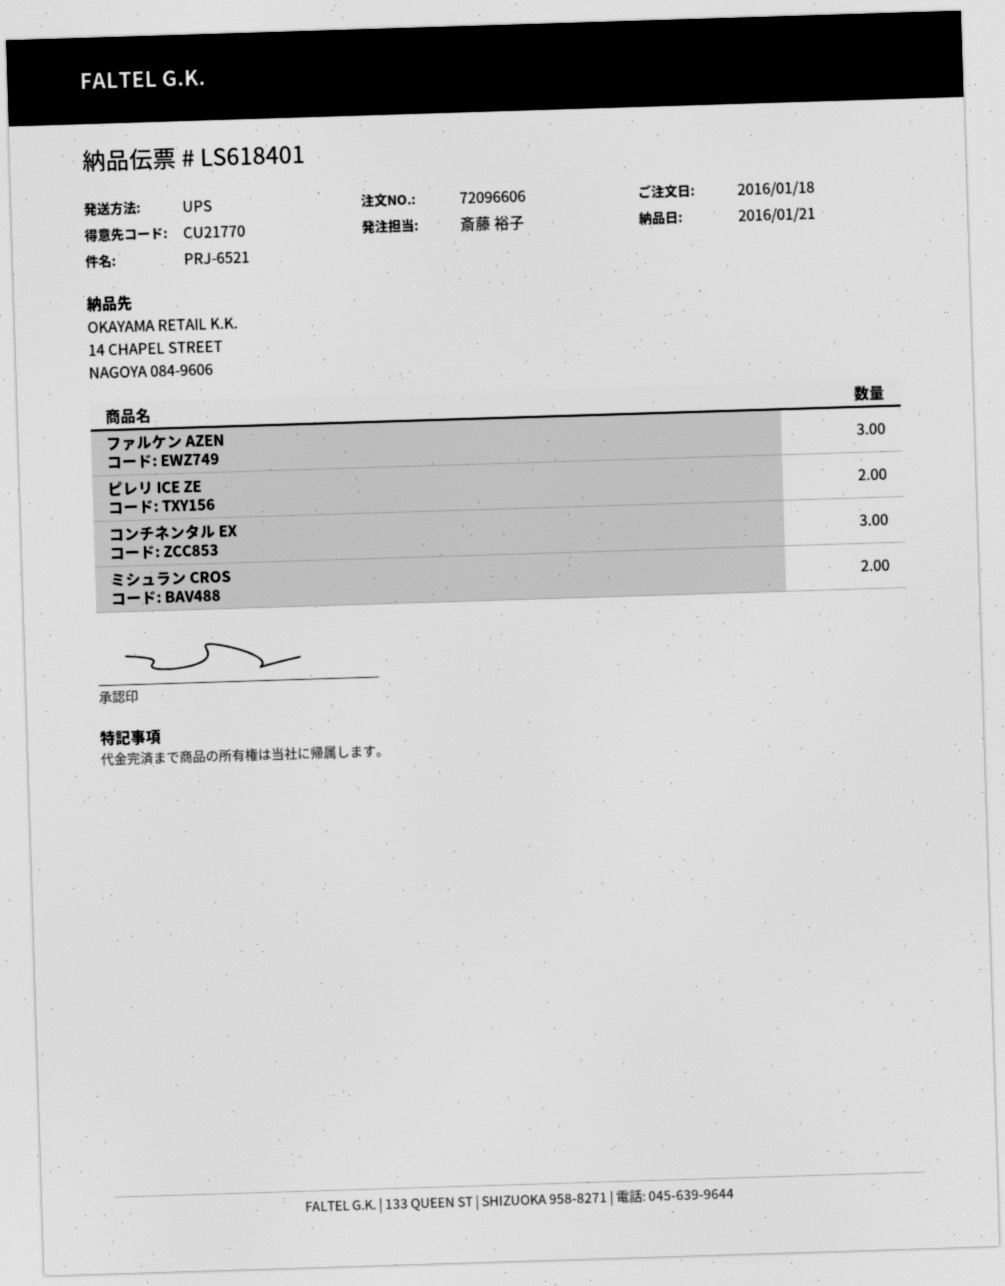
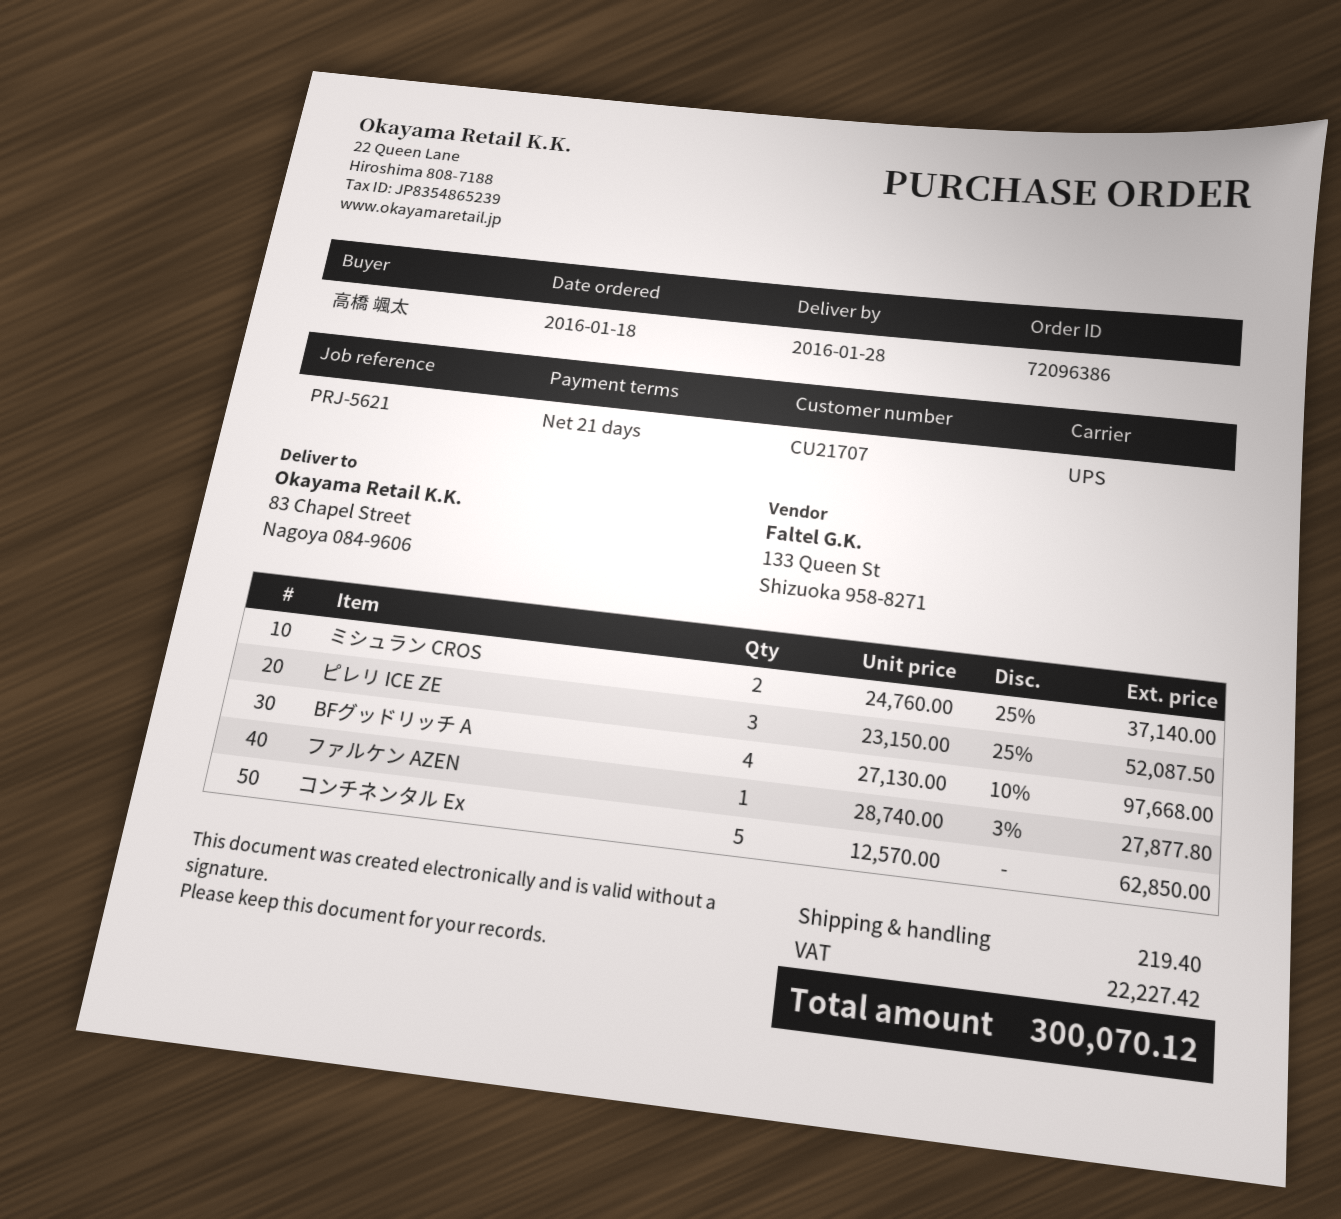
order number: 72096606 -> 72096386
delivery date: 2016-01-21 -> 2016-01-28
customer number: CU21770 -> CU21707
reference: PRJ-6521 -> PRJ-5621
ordered by: 斎藤 裕子 -> 高橋 颯太
ship to: 14 CHAPEL STREET, NAGOYA 084-9606 -> 83 Chapel Street, Nagoya 084-9606
ファルケン AZEN: 3 -> 1
ピレリ ICE ZE: 2 -> 3
コンチネンタル EX: 3 -> 5
BFグッドリッチ A: none -> 4

